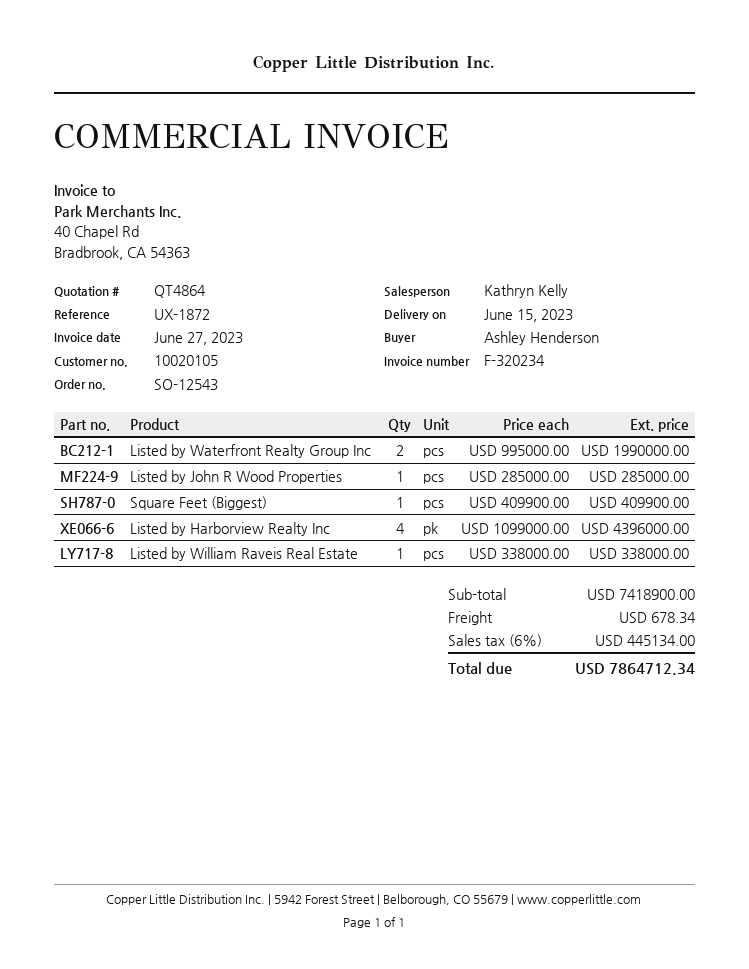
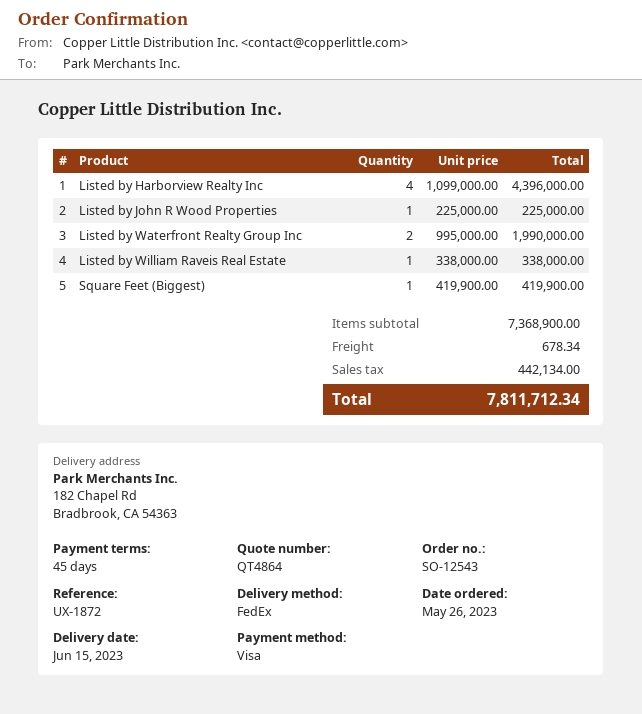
Listed by John R Wood Properties: 1 x 285000.00 = 285000.00 -> 1 x 225000.00 = 225000.00
Square Feet (Biggest): 1 x 409900.00 = 409900.00 -> 1 x 419900.00 = 419900.00
subtotal: 7418900.00 -> 7368900.00
tax: 445134.00 -> 442134.00
total: 7864712.34 -> 7811712.34

